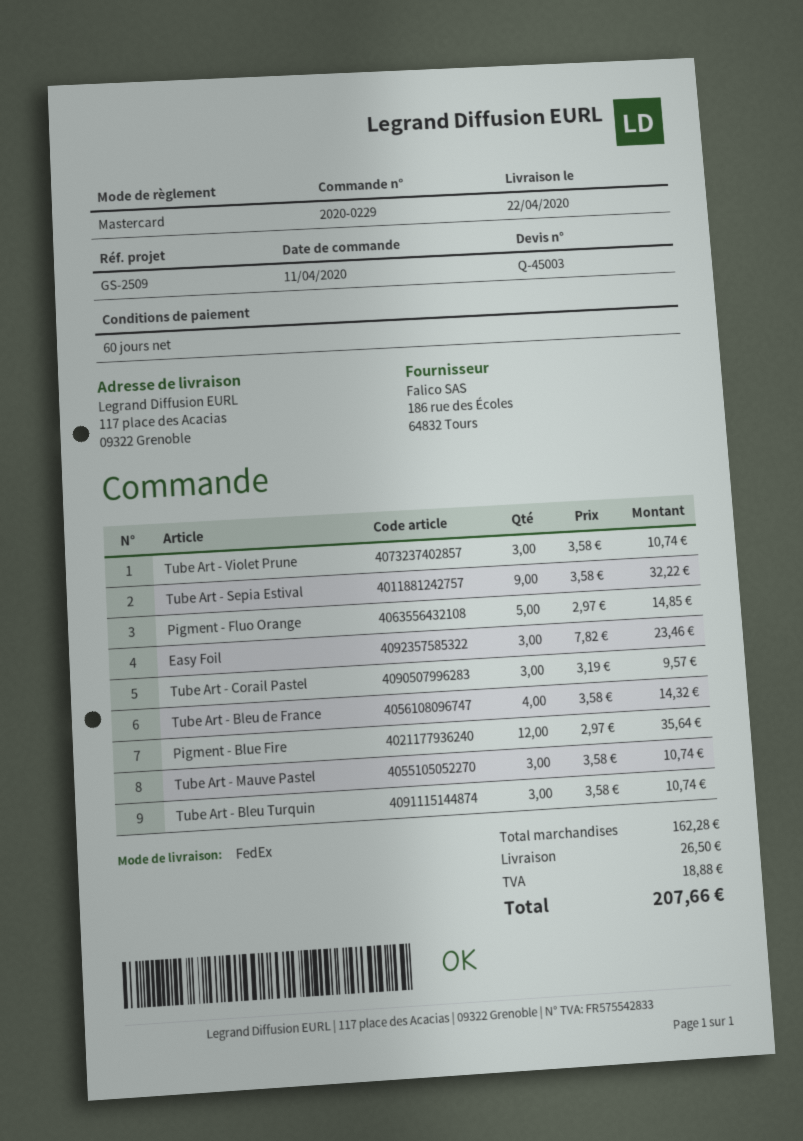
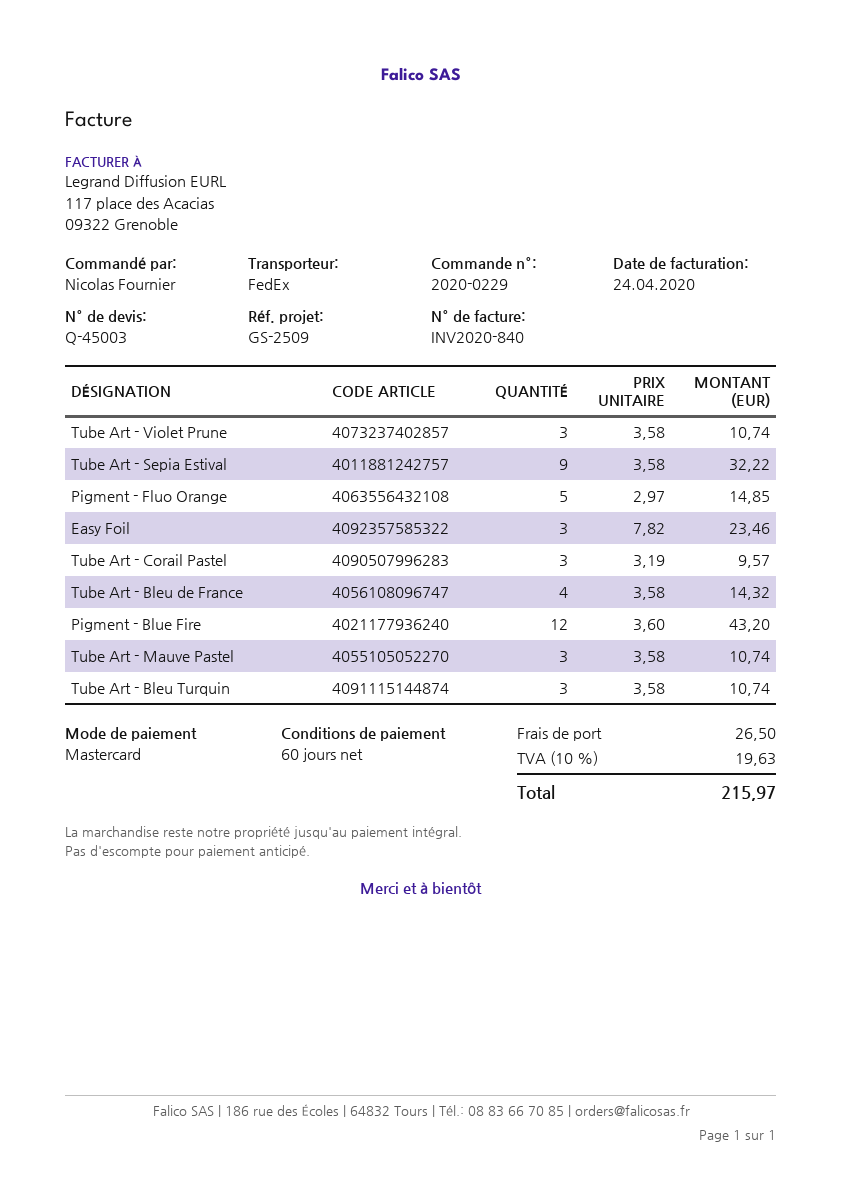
Pigment - Blue Fire: 12 x 2.97 = 35.64 -> 12 x 3.60 = 43.20
tax: 18.88 -> 19.63
total: 207.66 -> 215.97

